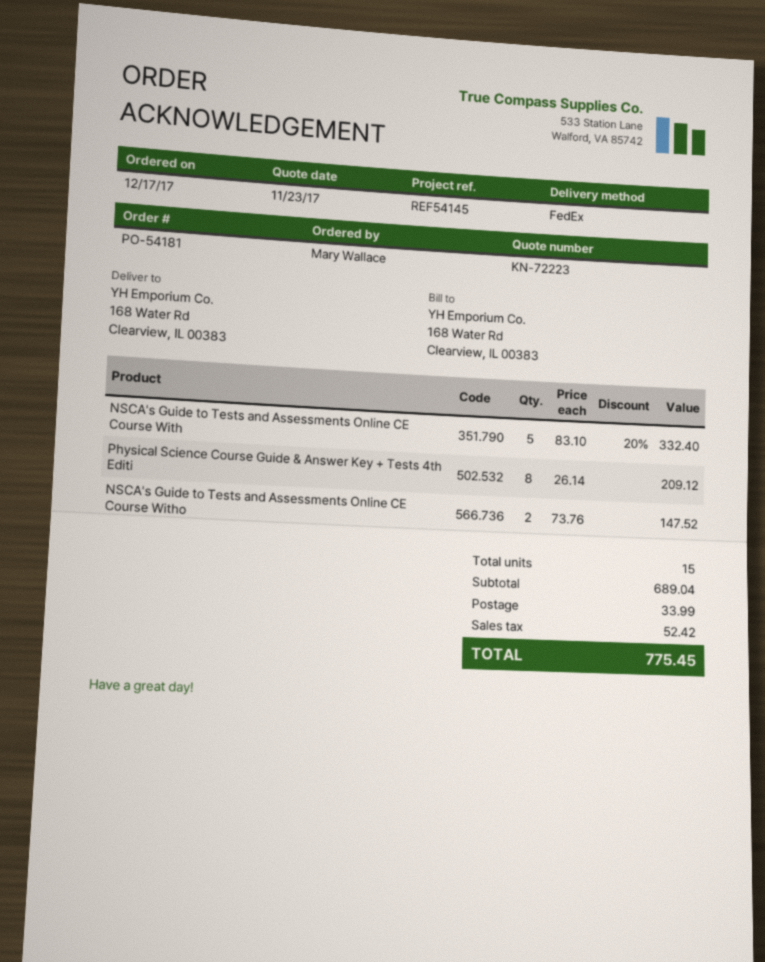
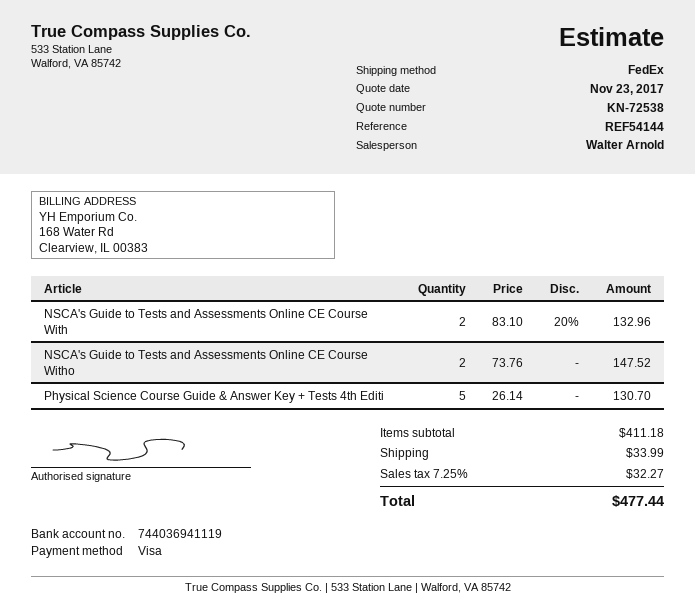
quote number: KN-72223 -> KN-72538
reference: REF54145 -> REF54144
NSCA's Guide to Tests and Assessments Online CE Course With: 5 x 83.10 - 20% = 332.40 -> 2 x 83.10 - 20% = 132.96
Physical Science Course Guide & Answer Key + Tests 4th Editi: 8 x 26.14 = 209.12 -> 5 x 26.14 = 130.70
subtotal: 689.04 -> 411.18
tax: 52.42 -> 32.27
total: 775.45 -> 477.44

